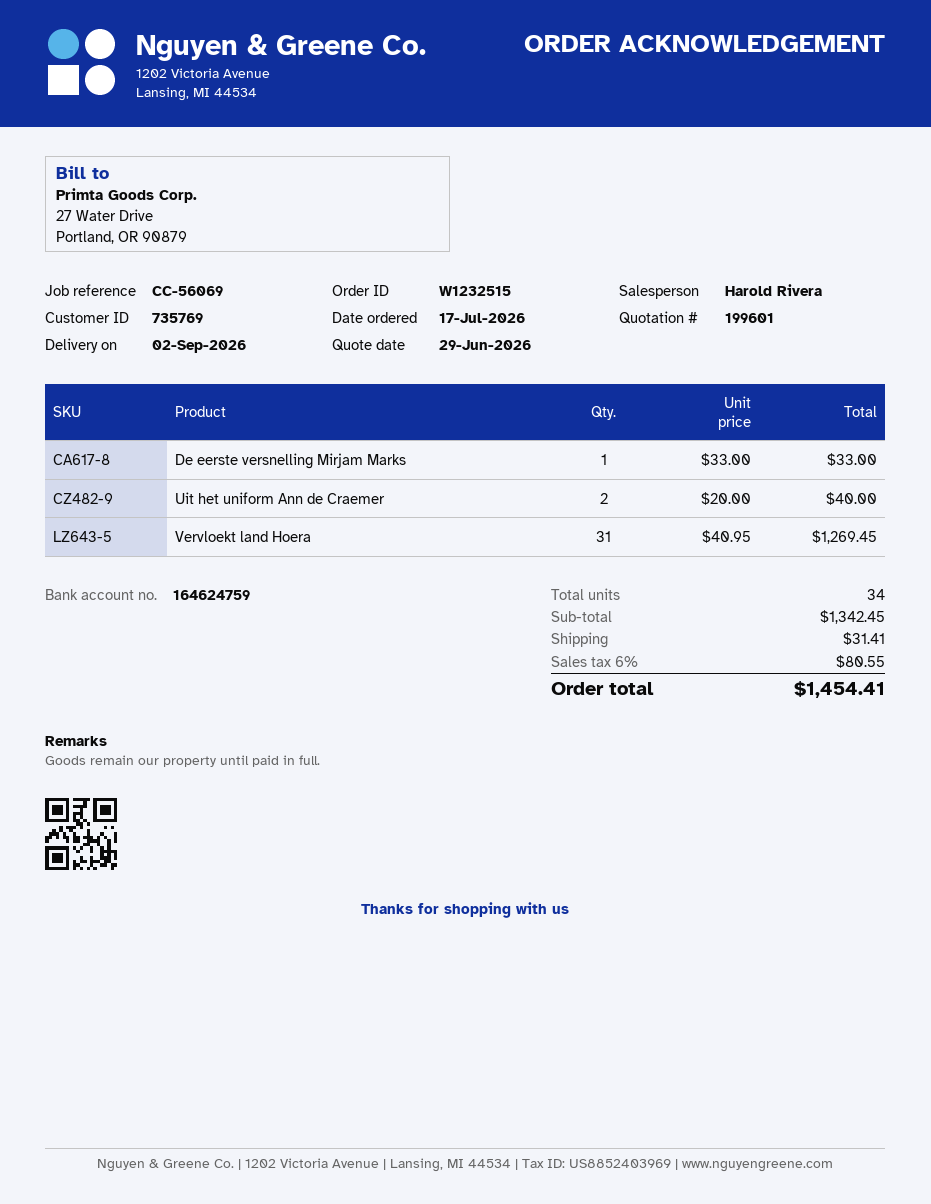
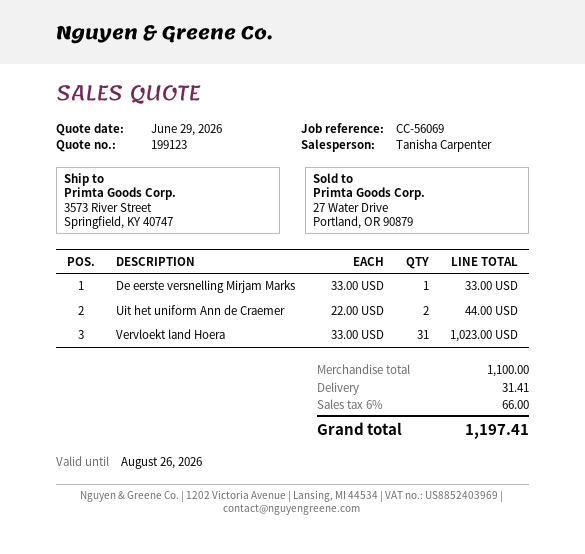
quote number: 199601 -> 199123
sales rep: Harold Rivera -> Tanisha Carpenter
Uit het uniform Ann de Craemer: 2 x 20.00 = 40.00 -> 2 x 22.00 = 44.00
Vervloekt land Hoera: 31 x 40.95 = 1269.45 -> 31 x 33.00 = 1023.00
subtotal: 1342.45 -> 1100.00
tax: 6% = 80.55 -> 6% = 66.00
total: 1454.41 -> 1197.41

